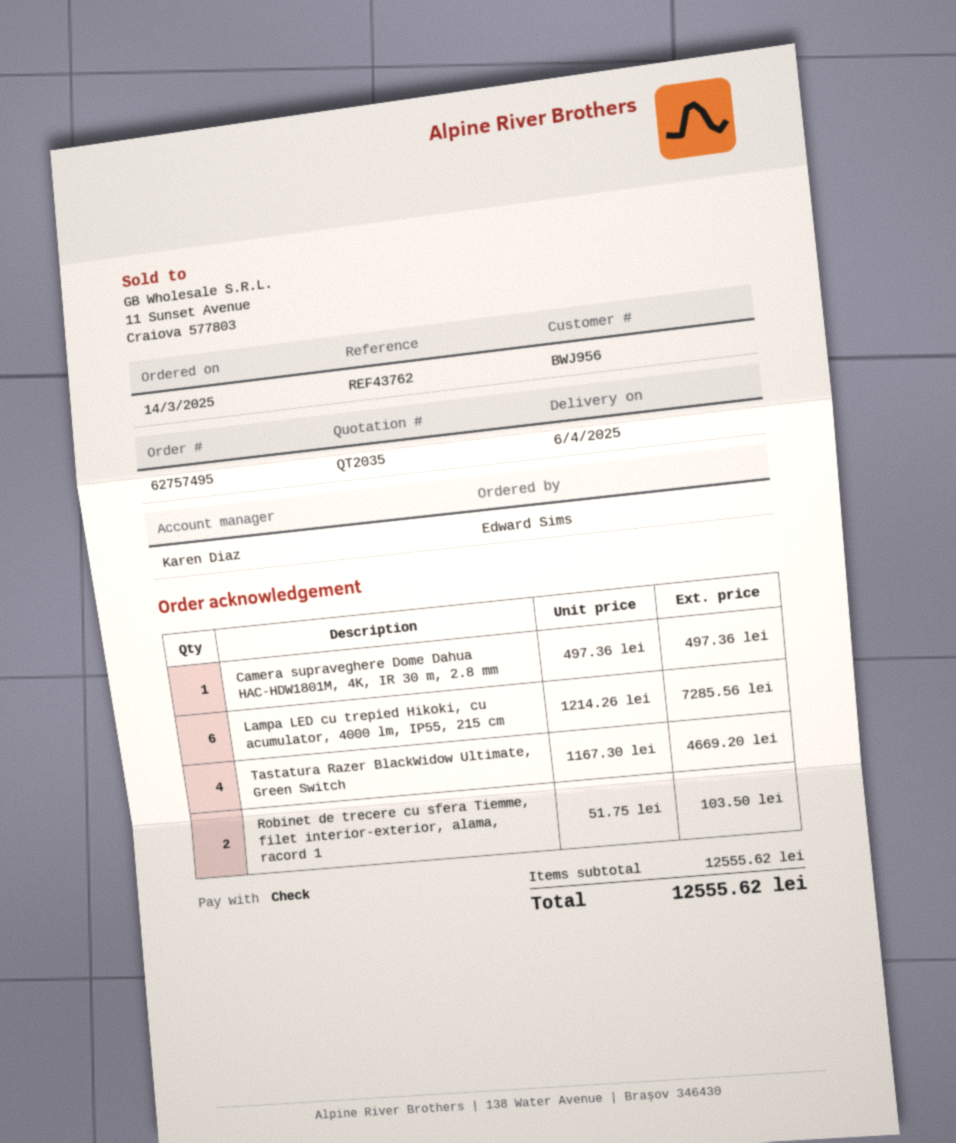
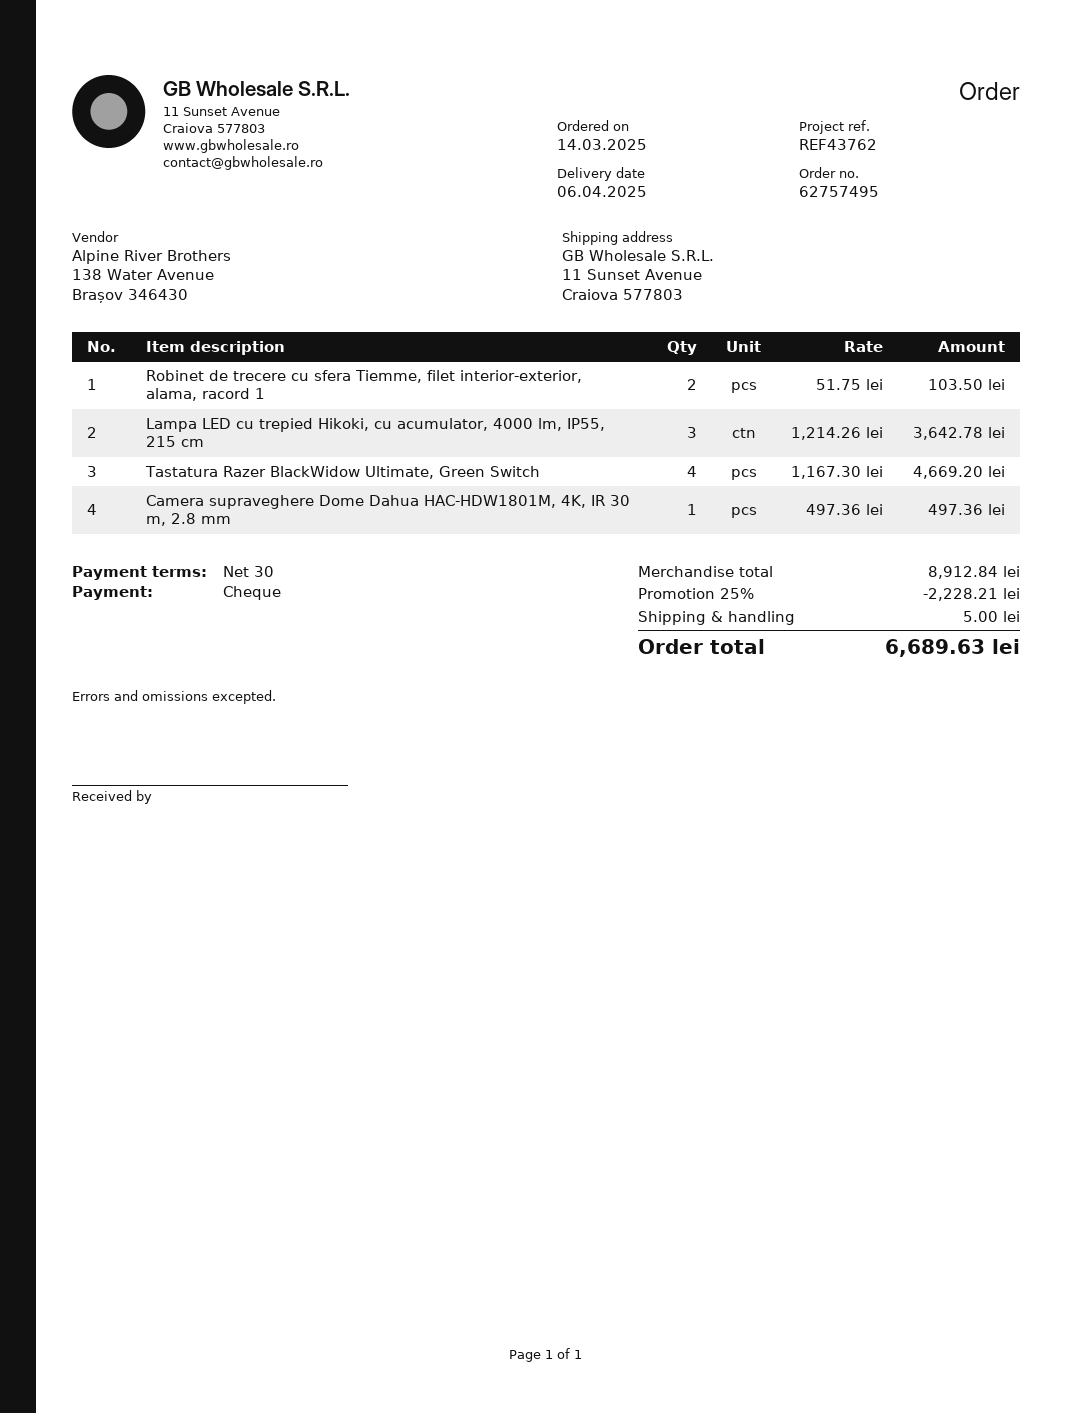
Lampa LED cu trepied Hikoki, cu acumulator, 4000 lm, IP55, 215 cm: 6 x 1214.26 = 7285.56 -> 3 x 1214.26 = 3642.78
subtotal: 12555.62 -> 8912.84
discount: none -> 25% = 2228.21
shipping: none -> 5.00
total: 12555.62 -> 6689.63

